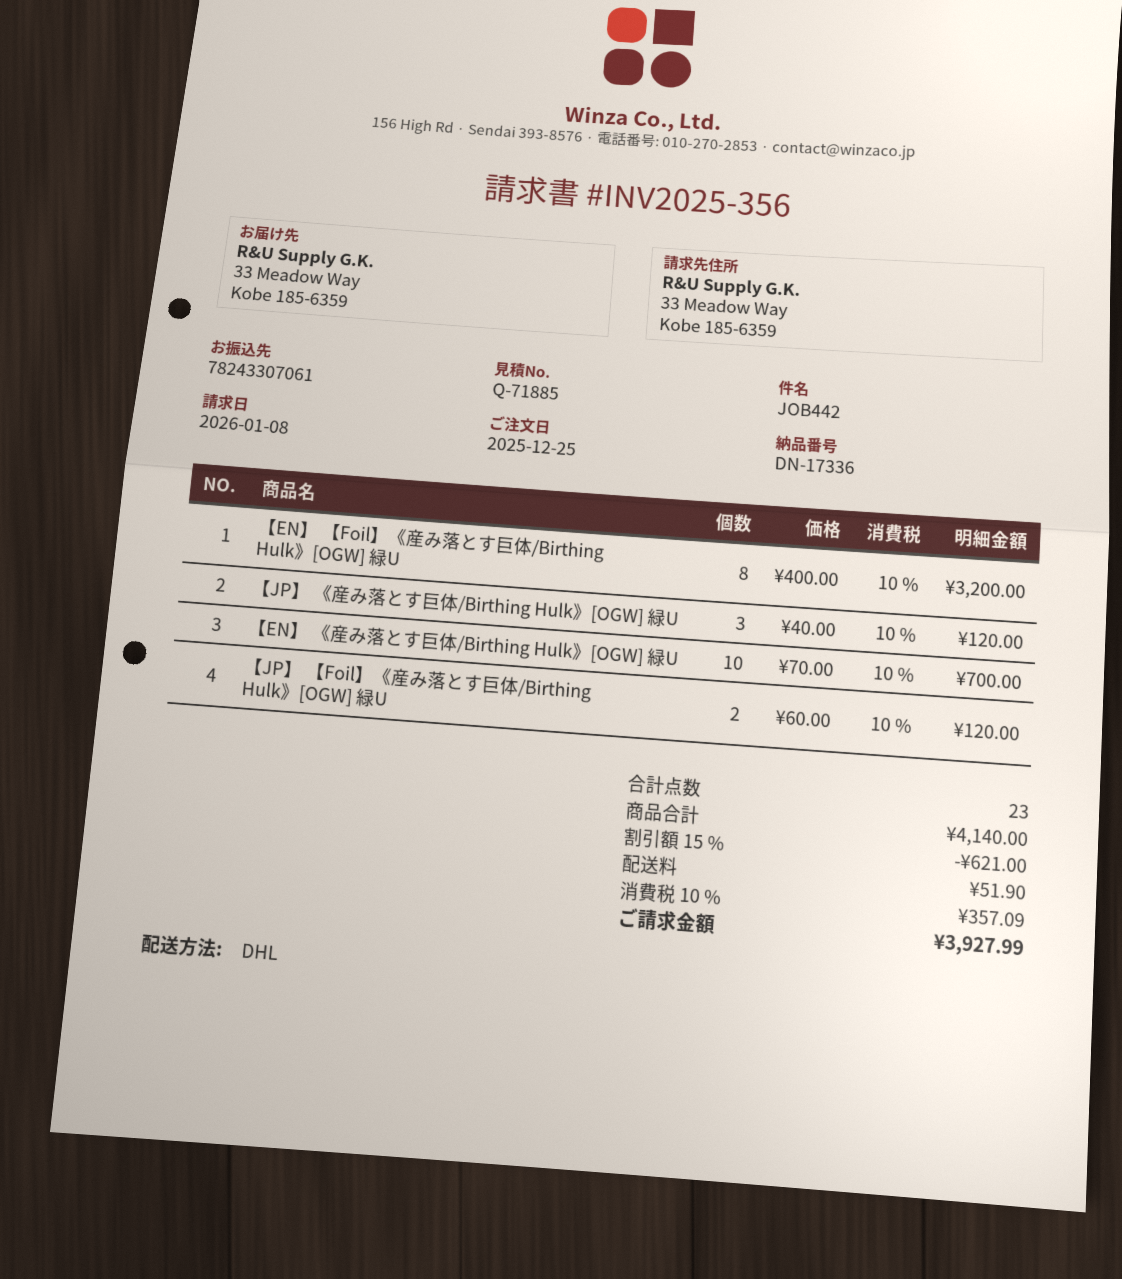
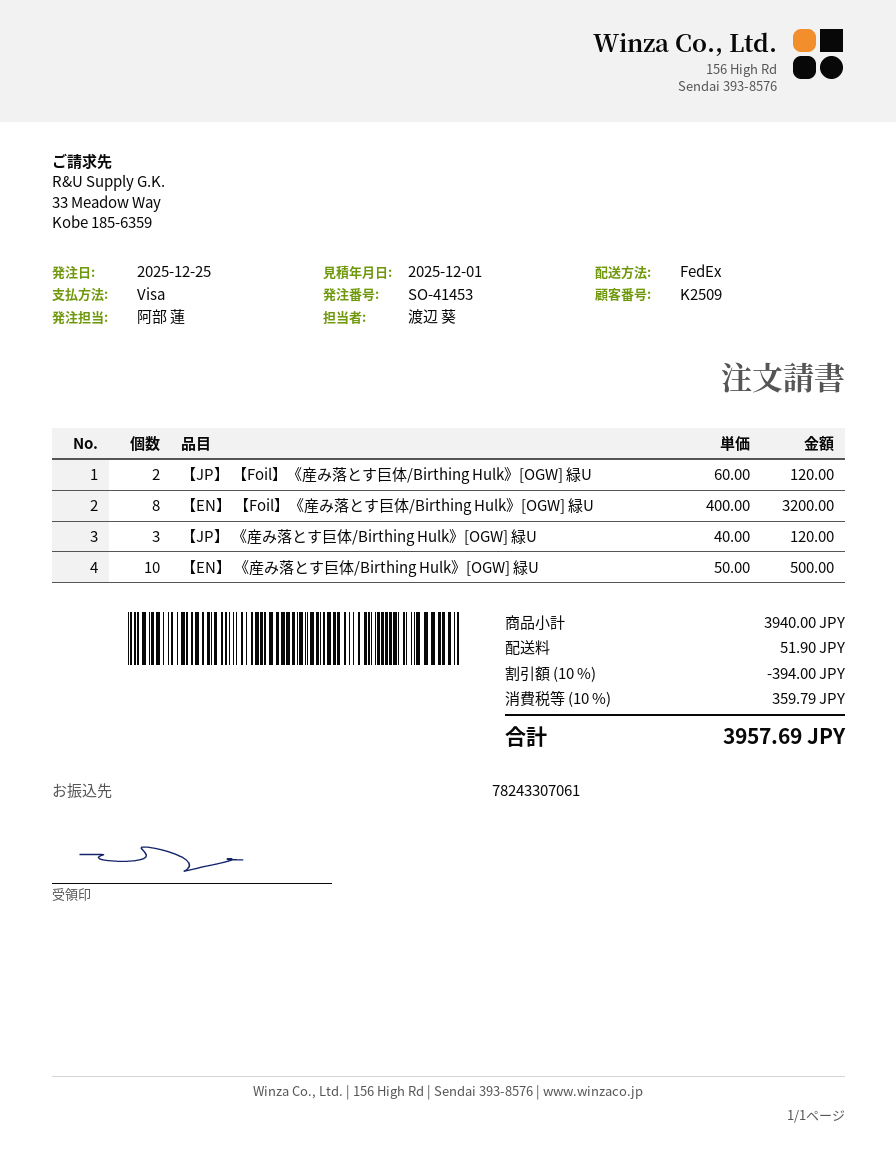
shipping method: DHL -> FedEx
【EN】 《産み落とす巨体/Birthing Hulk》[OGW] 緑U: 10 x 70.00 = 700.00 -> 10 x 50.00 = 500.00
subtotal: 4140.00 -> 3940.00
discount: 15% = 621.00 -> 10% = 394.00
tax: 10% = 357.09 -> 10% = 359.79
total: 3927.99 -> 3957.69

